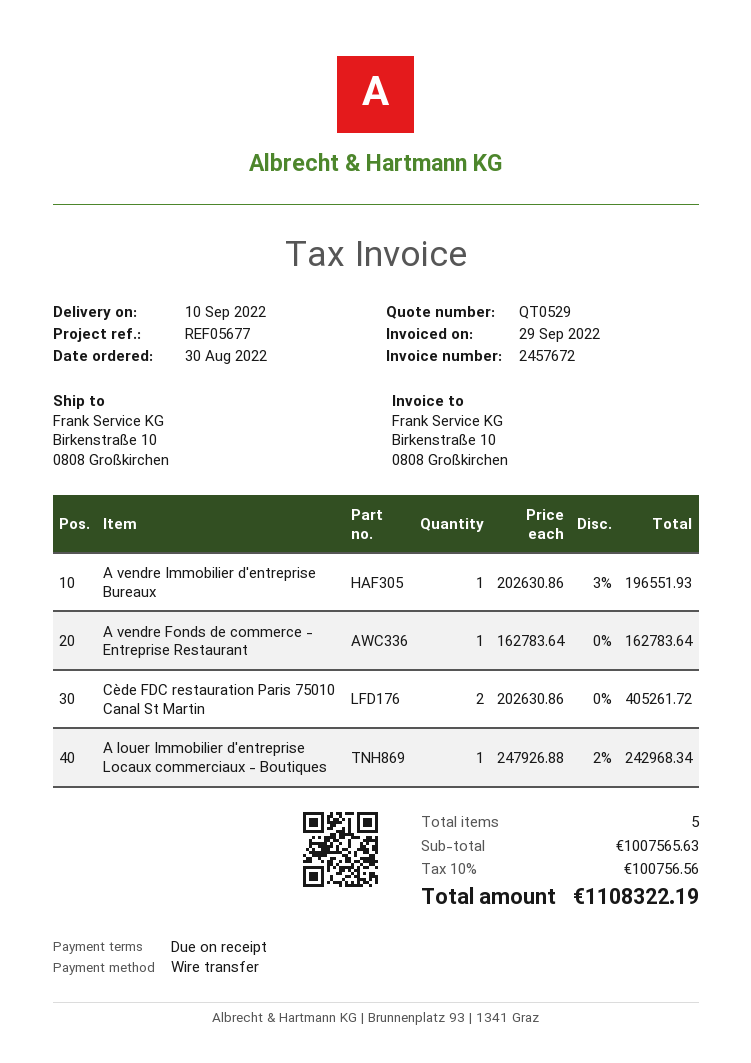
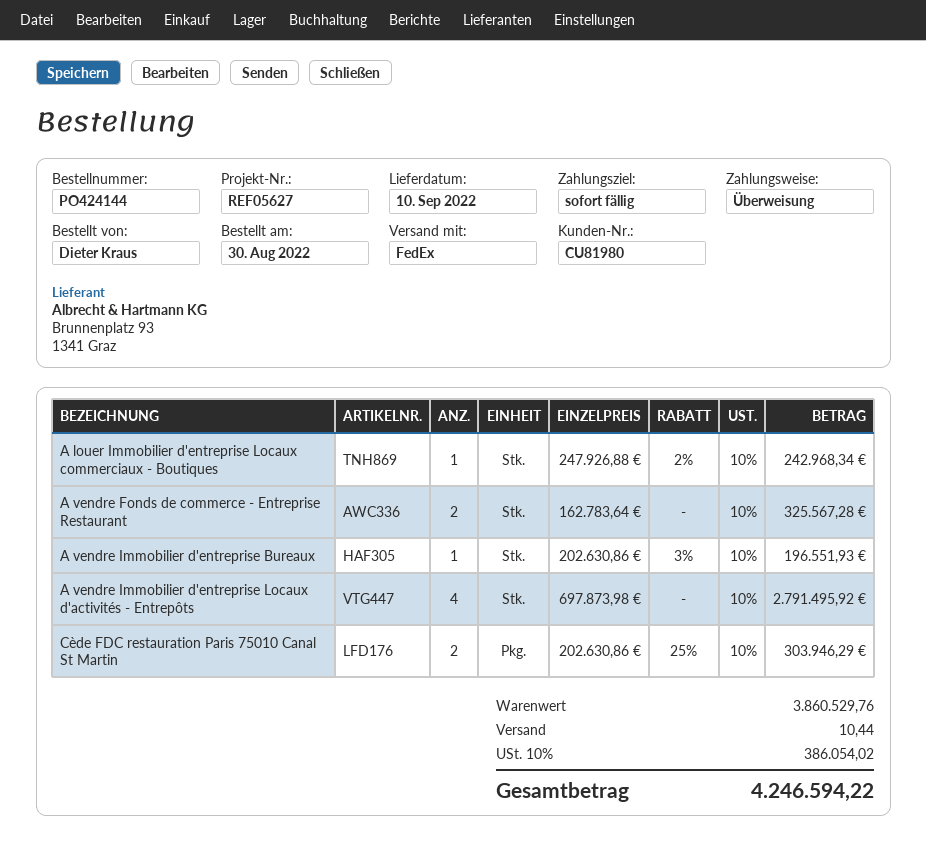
reference: REF05677 -> REF05627
A vendre Fonds de commerce - Entreprise Restaurant: 1 x 162783.64 = 162783.64 -> 2 x 162783.64 = 325567.28
Cède FDC restauration Paris 75010 Canal St Martin: 2 x 202630.86 = 405261.72 -> 2 x 202630.86 - 25% = 303946.29
A vendre Immobilier d'entreprise Locaux d'activités - Entrepôts: none -> 4 x 697873.98 = 2791495.92
subtotal: 1007565.63 -> 3860529.76
shipping: none -> 10.44
tax: 10% = 100756.56 -> 10% = 386054.02
total: 1108322.19 -> 4246594.22

